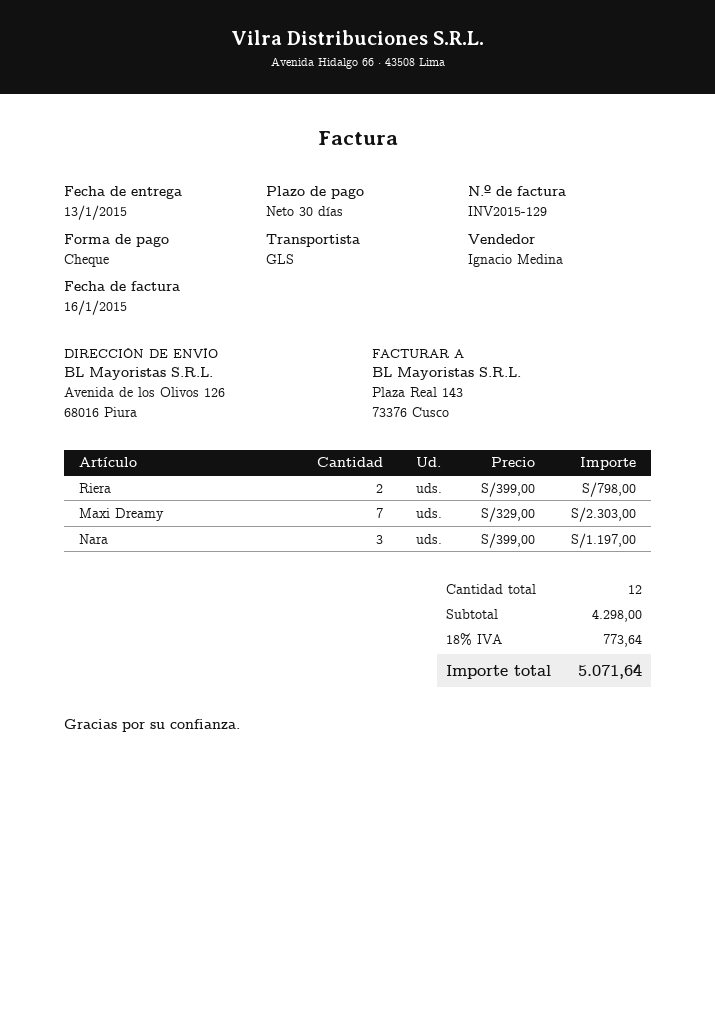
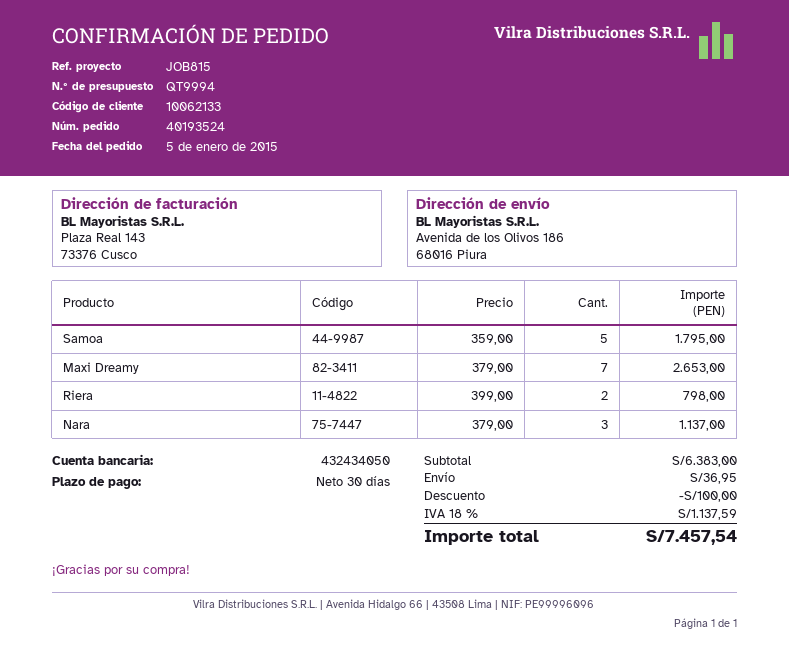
ship to: Avenida de los Olivos 126, 68016 Piura -> Avenida de los Olivos 186, 68016 Piura
Maxi Dreamy: 7 x 329.00 = 2303.00 -> 7 x 379.00 = 2653.00
Nara: 3 x 399.00 = 1197.00 -> 3 x 379.00 = 1137.00
Samoa: none -> 5 x 359.00 = 1795.00
subtotal: 4298.00 -> 6383.00
discount: none -> 100.00
shipping: none -> 36.95
tax: 18% = 773.64 -> 18% = 1137.59
total: 5071.64 -> 7457.54

